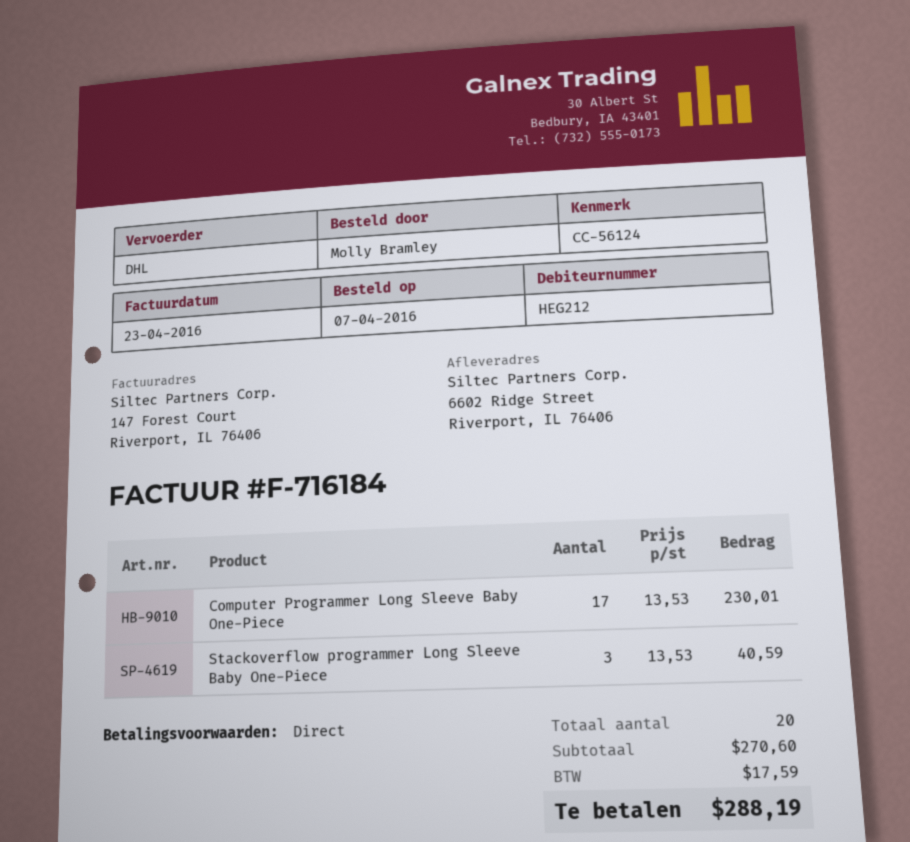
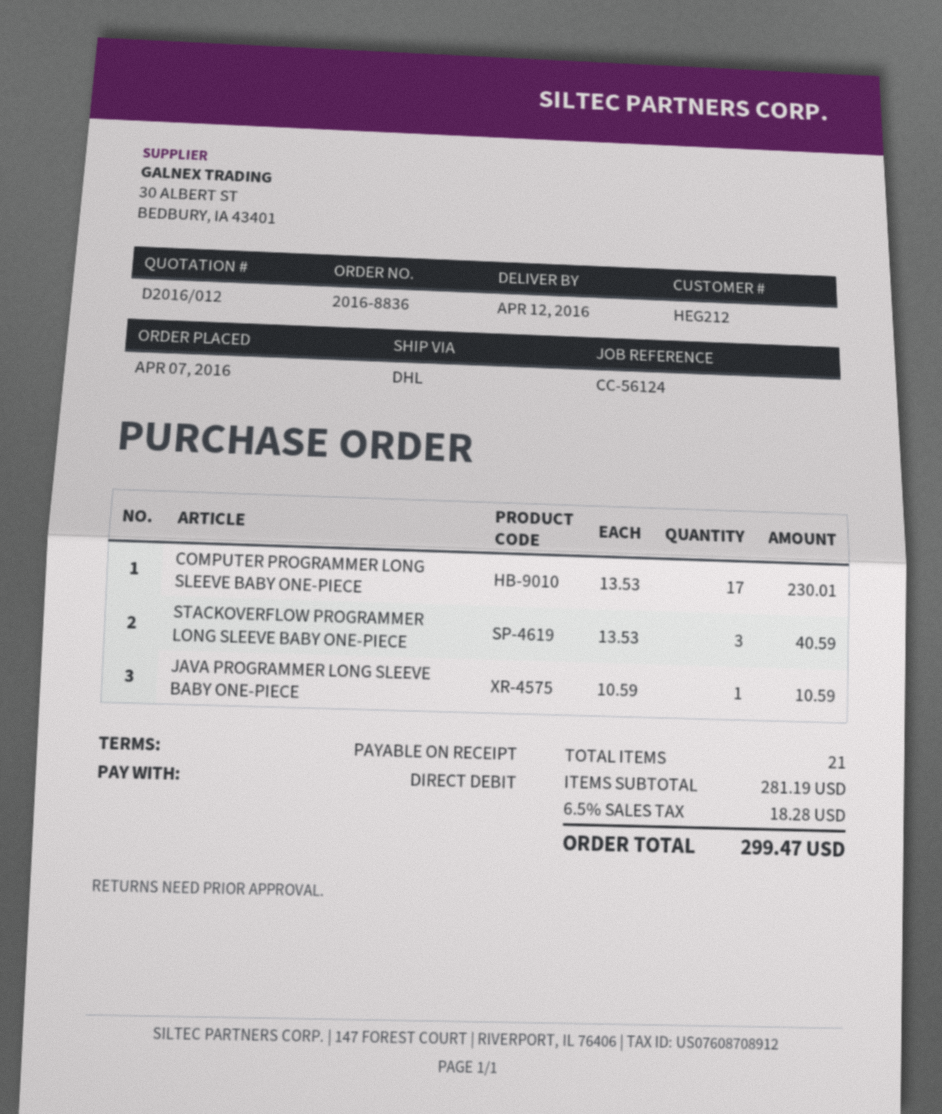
JAVA PROGRAMMER LONG SLEEVE BABY ONE-PIECE: none -> 1 x 10.59 = 10.59
total quantity: 20 -> 21
subtotal: 270.60 -> 281.19
tax: 17.59 -> 18.28
total: 288.19 -> 299.47

